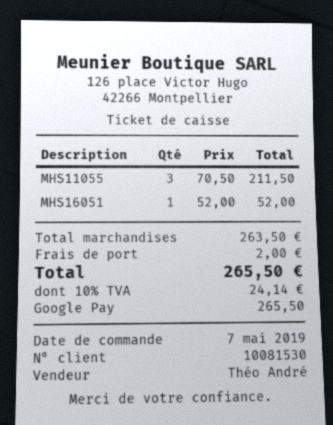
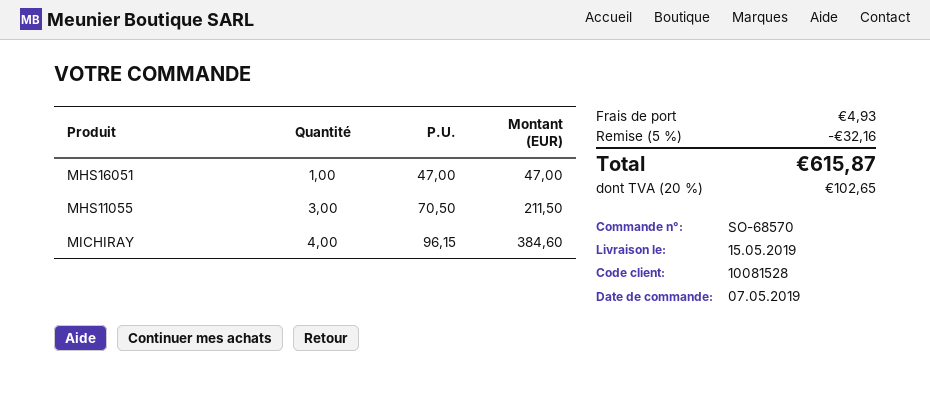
customer number: 10081530 -> 10081528
MHS16051: 1 x 52.00 = 52.00 -> 1 x 47.00 = 47.00
MICHIRAY: none -> 4 x 96.15 = 384.60
discount: none -> 5% = 32.16
shipping: 2.00 -> 4.93
tax: 10% = 24.14 -> 20% = 102.65
total: 265.50 -> 615.87

